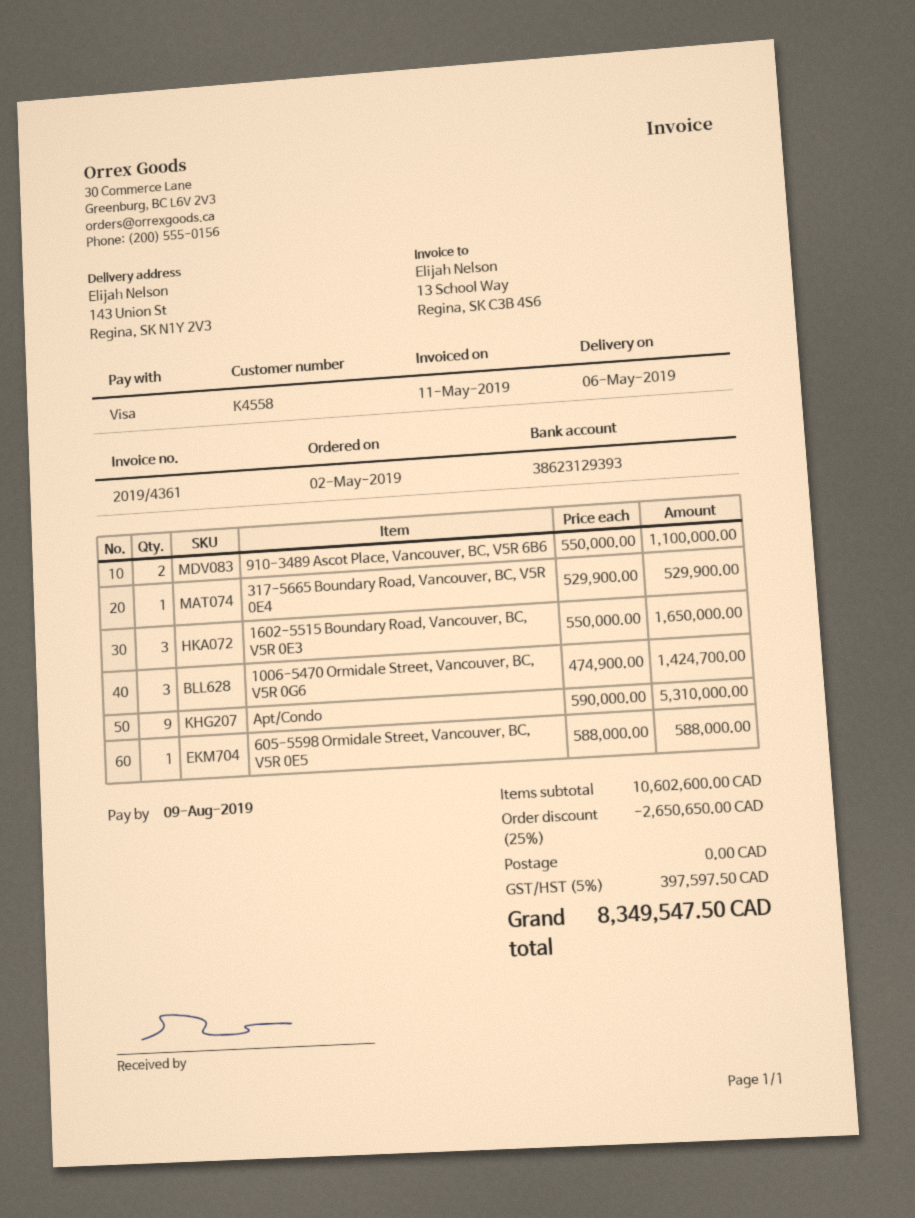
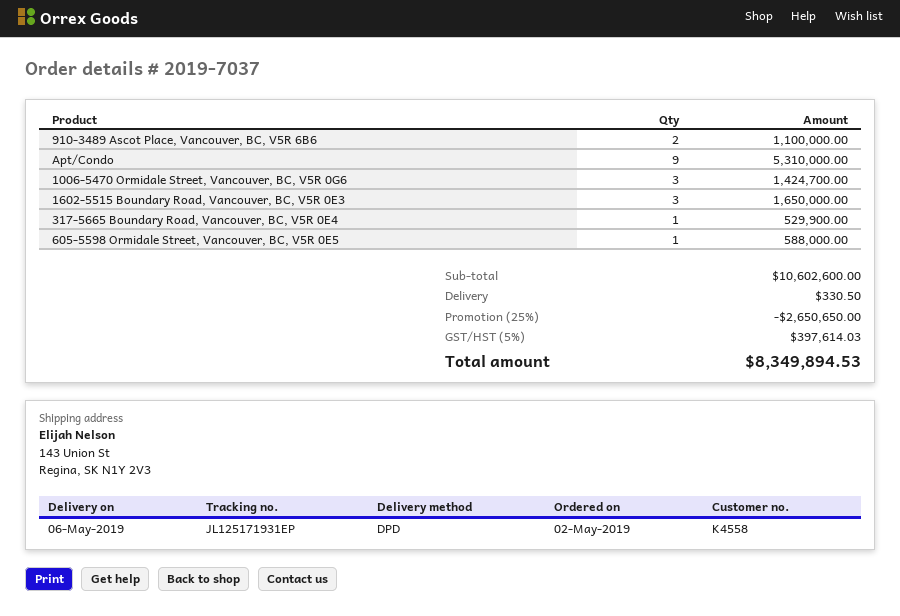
shipping: 0.00 -> 330.50
tax: 5% = 397597.50 -> 5% = 397614.03
total: 8349547.50 -> 8349894.53

